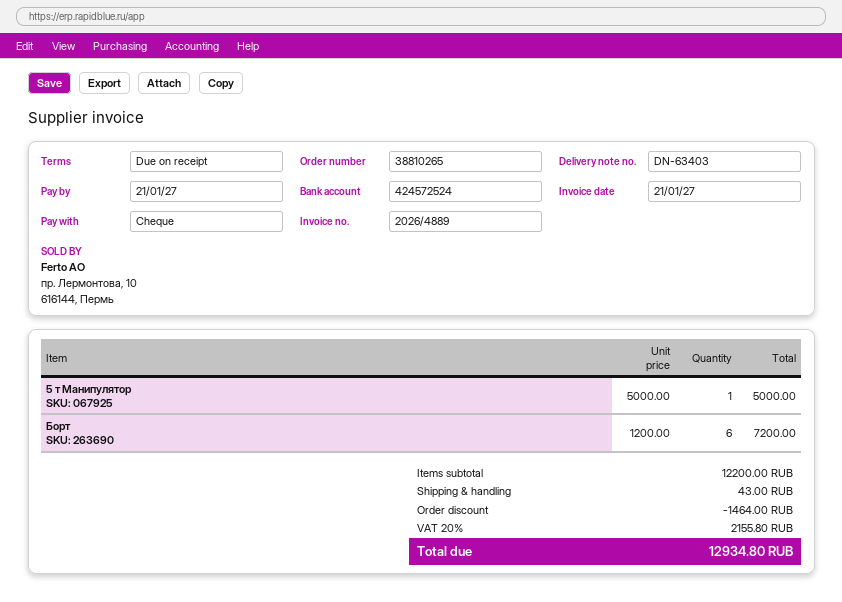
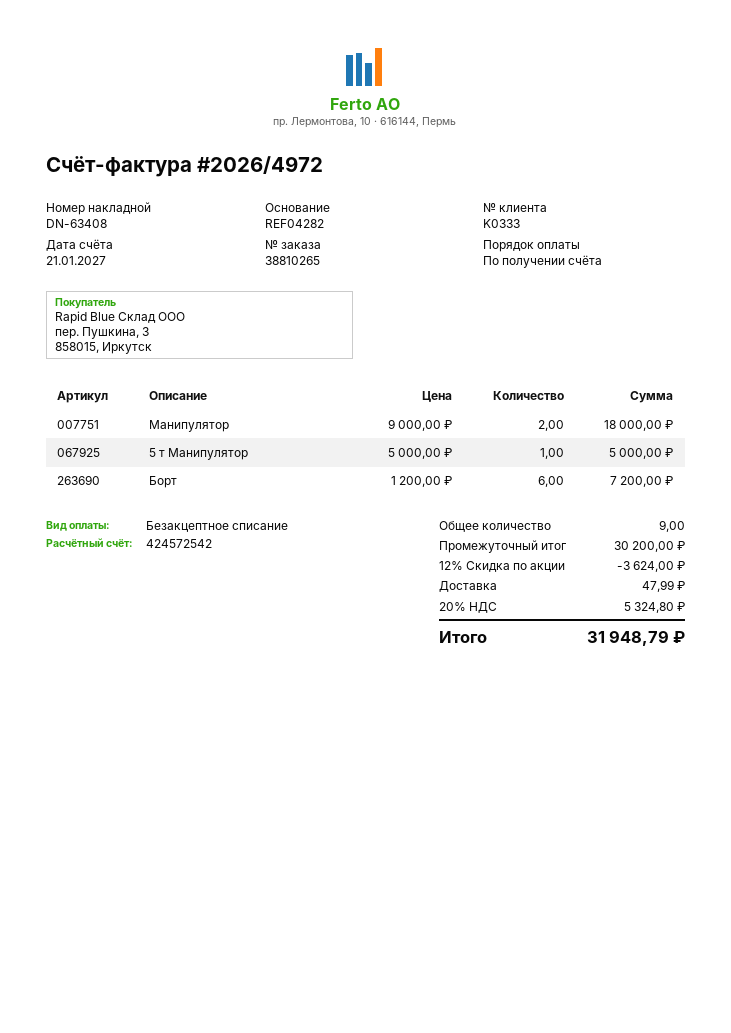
delivery note number: DN-63403 -> DN-63408
invoice number: 2026/4889 -> 2026/4972
payment method: cheque -> direct debit
bank account: 424572524 -> 424572542
Манипулятор: none -> 2 x 9000.00 = 18000.00
subtotal: 12200.00 -> 30200.00
discount: 1464.00 -> 3624.00
shipping: 43.00 -> 47.99
tax: 20% = 2155.80 -> 20% = 5324.80
total: 12934.80 -> 31948.79

